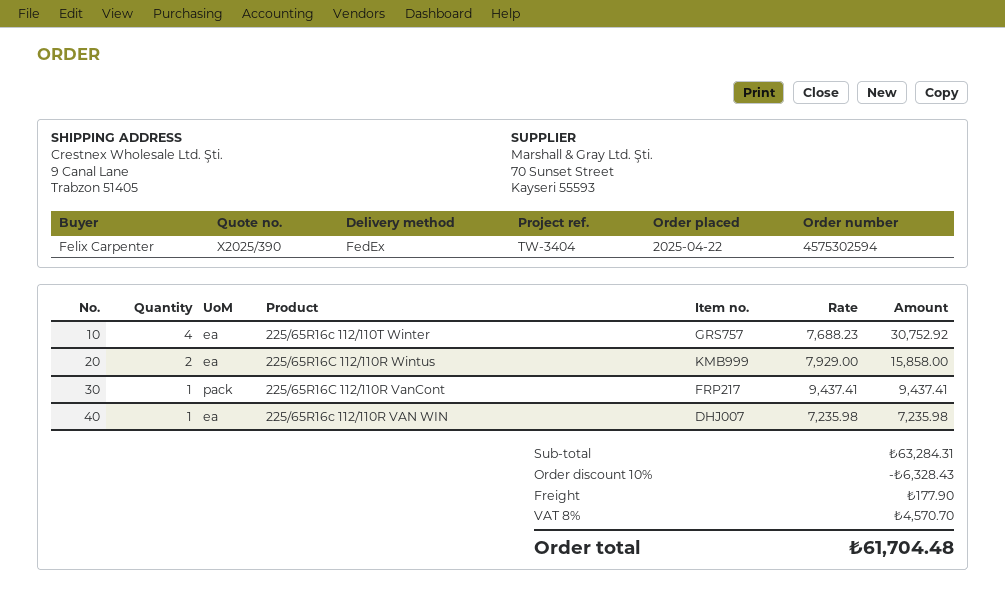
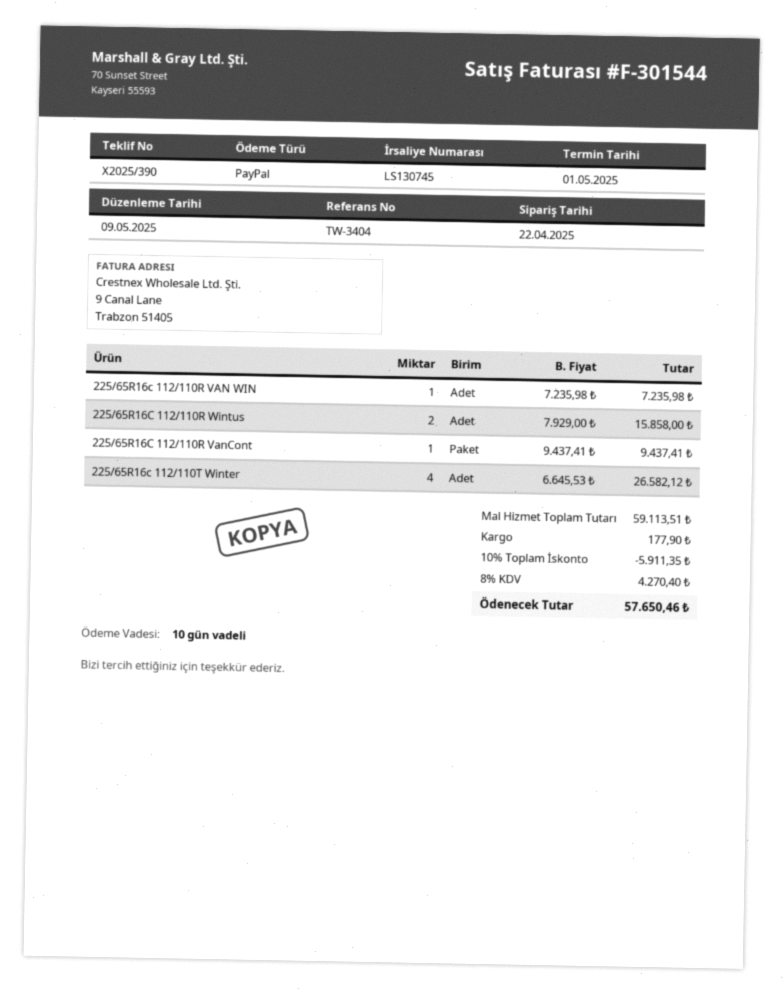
225/65R16c 112/110T Winter: 4 x 7688.23 = 30752.92 -> 4 x 6645.53 = 26582.12
subtotal: 63284.31 -> 59113.51
discount: 10% = 6328.43 -> 10% = 5911.35
tax: 8% = 4570.70 -> 8% = 4270.40
total: 61704.48 -> 57650.46

